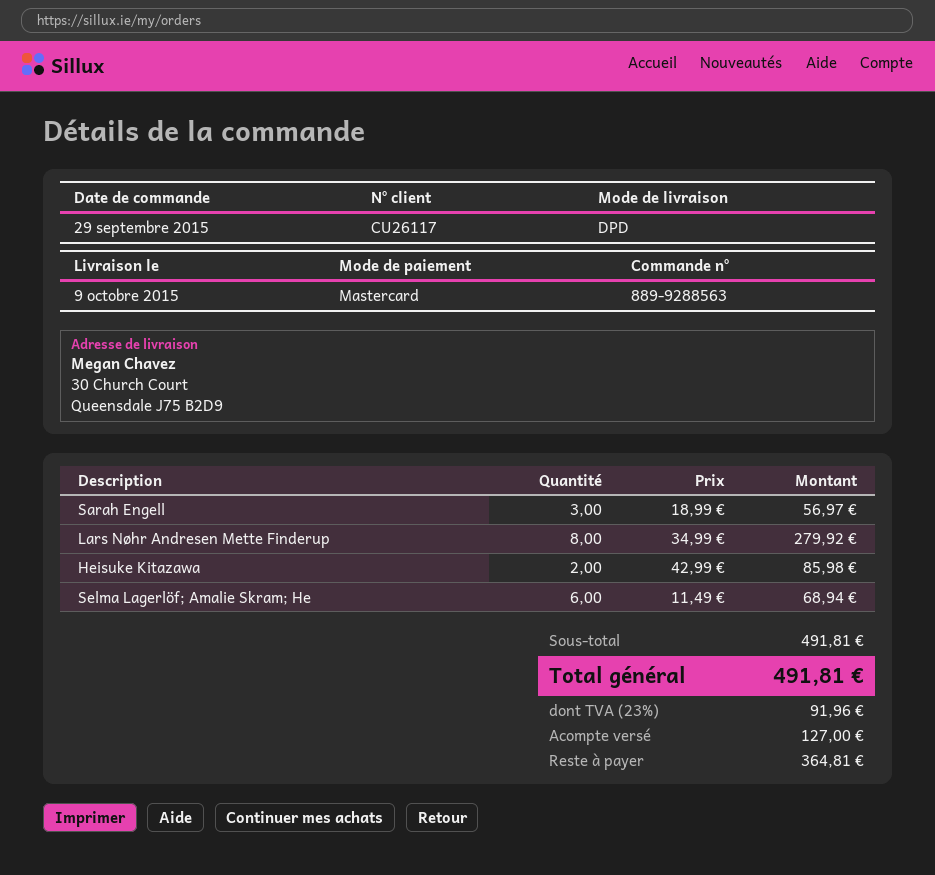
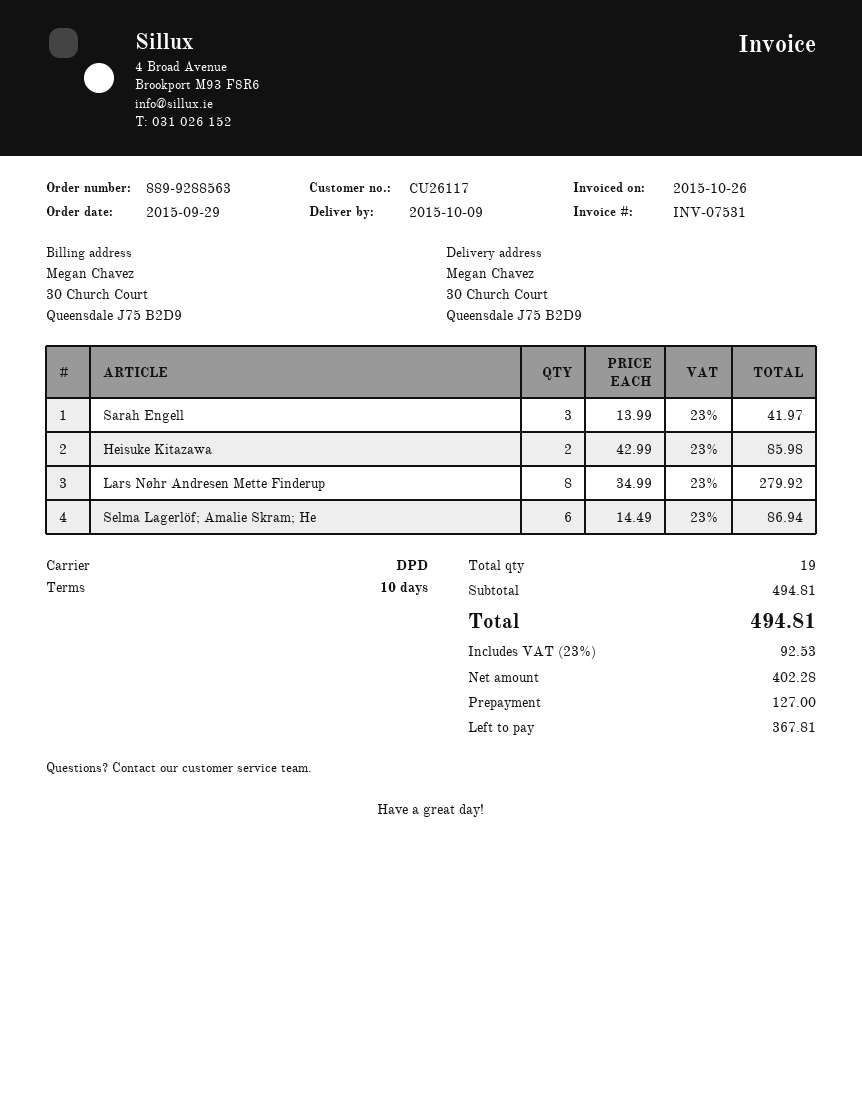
Sarah Engell: 3 x 18.99 = 56.97 -> 3 x 13.99 = 41.97
Selma Lagerlöf; Amalie Skram; He: 6 x 11.49 = 68.94 -> 6 x 14.49 = 86.94
subtotal: 491.81 -> 494.81
tax: 23% = 91.96 -> 23% = 92.53
total: 491.81 -> 494.81
balance: 364.81 -> 367.81

